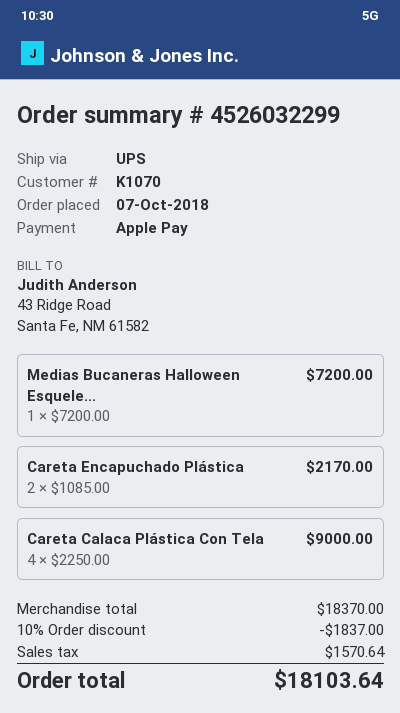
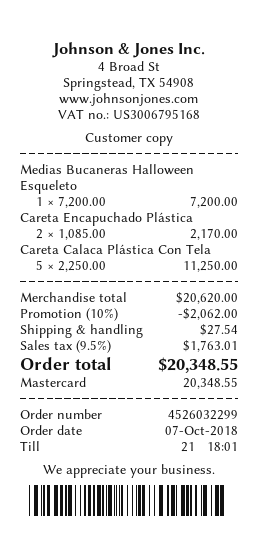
payment method: Apple Pay -> Mastercard
Careta Calaca Plástica Con Tela: 4 x 2250.00 = 9000.00 -> 5 x 2250.00 = 11250.00
subtotal: 18370.00 -> 20620.00
discount: 10% = 1837.00 -> 10% = 2062.00
shipping: none -> 27.54
tax: 1570.64 -> 1763.01
total: 18103.64 -> 20348.55

